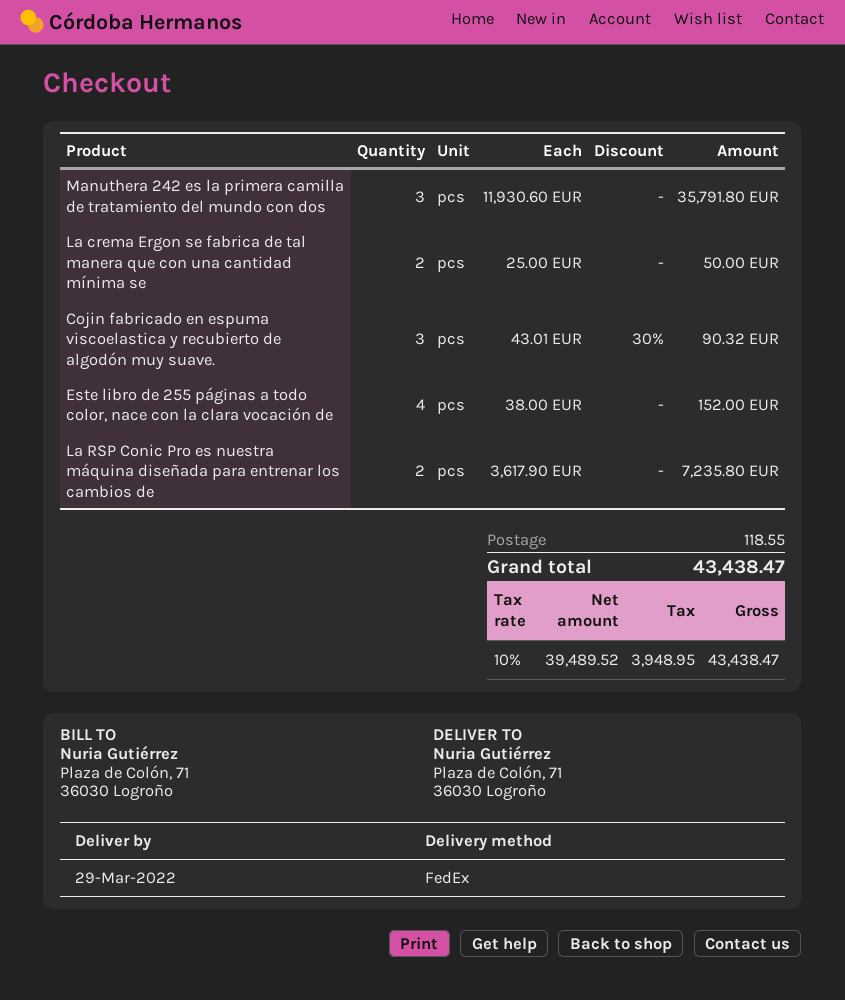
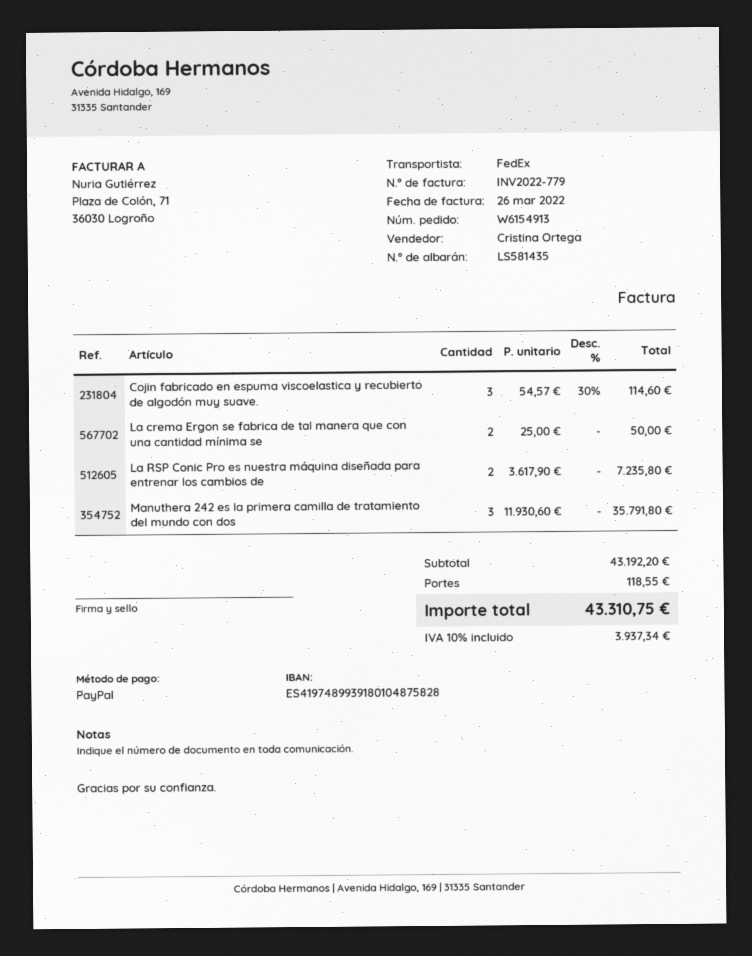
Cojin fabricado en espuma viscoelastica y recubierto de algodón muy suave.: 3 x 43.01 - 30% = 90.32 -> 3 x 54.57 - 30% = 114.60
Este libro de 255 páginas a todo color, nace con la clara vocación de: 4 x 38.00 = 152.00 -> none
tax: 10% = 3948.95 -> 10% = 3937.34
total: 43438.47 -> 43310.75

